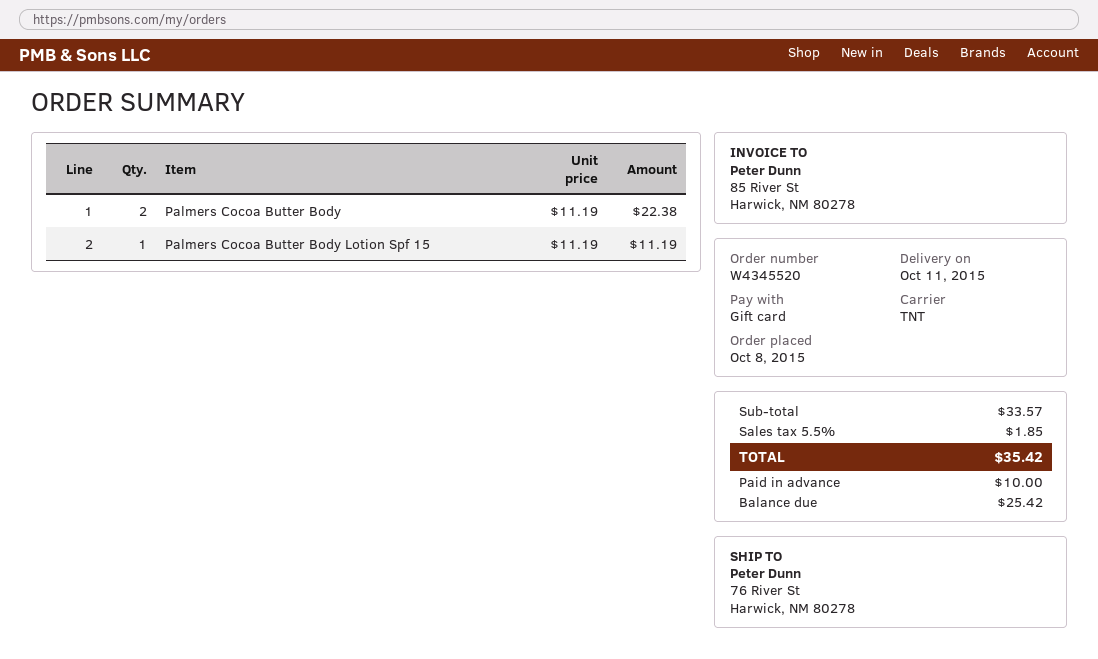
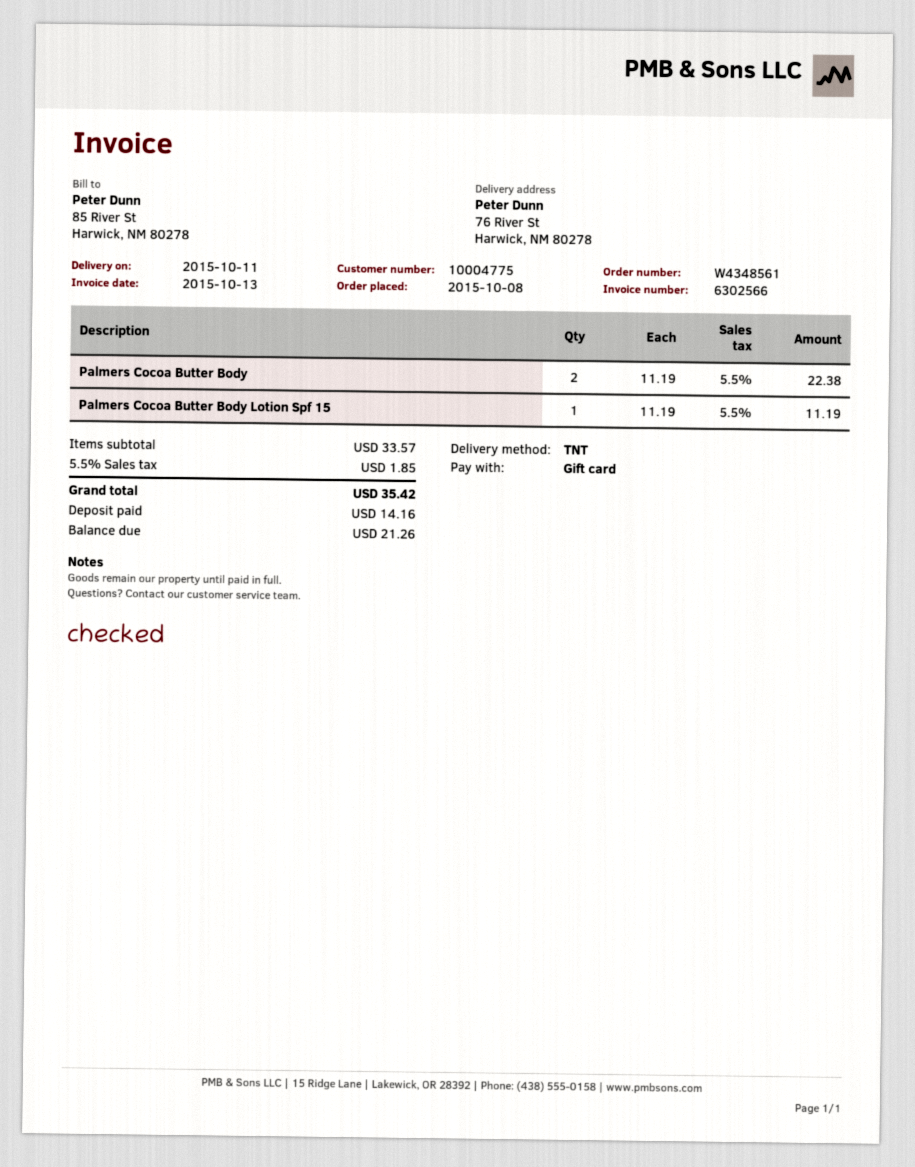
order number: W4345520 -> W4348561
deposit: 10.00 -> 14.16
balance: 25.42 -> 21.26

